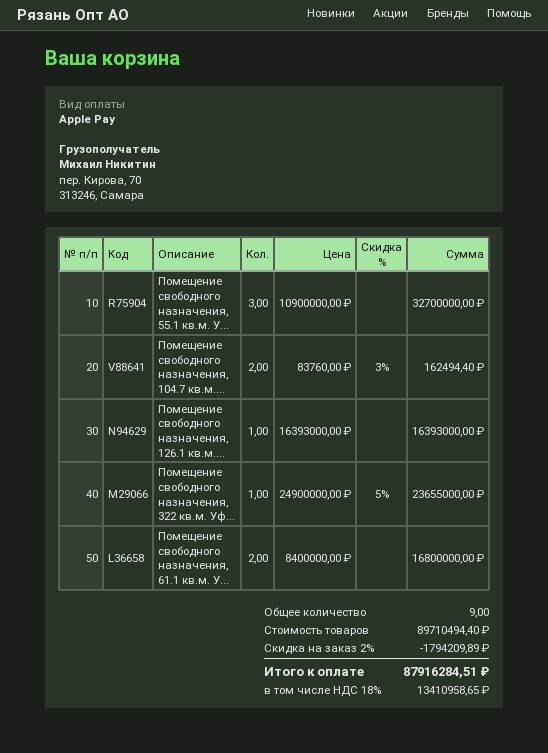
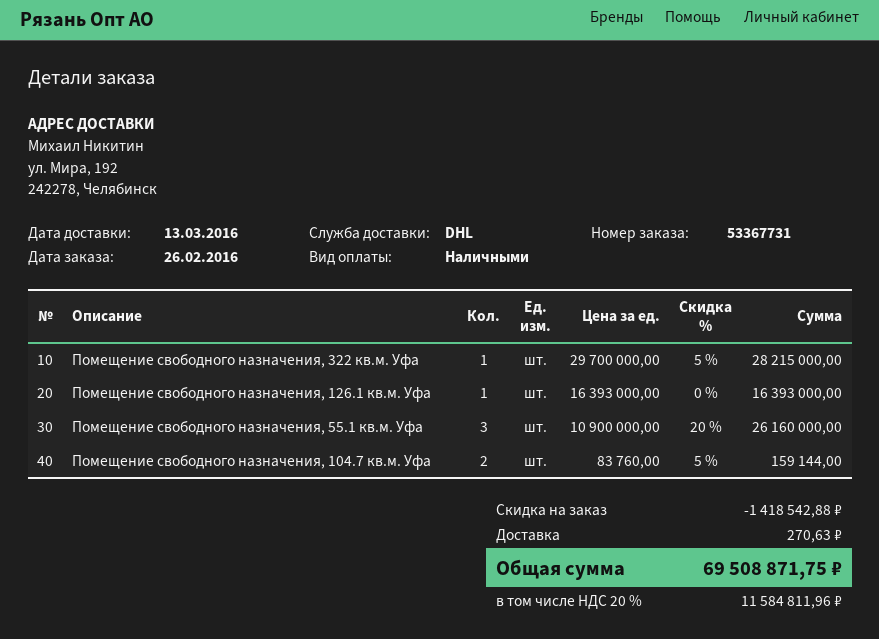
payment method: Apple Pay -> cash
ship to: пер. Кирова, 70, 313246, Самара -> ул. Мира, 192, 242278, Челябинск
Помещение свободного назначения, 55.1 кв.м. У...: 3 x 10900000.00 = 32700000.00 -> 3 x 10900000.00 - 20% = 26160000.00
Помещение свободного назначения, 104.7 кв.м....: 2 x 83760.00 - 3% = 162494.40 -> 2 x 83760.00 - 5% = 159144.00
Помещение свободного назначения, 322 кв.м. Уф...: 1 x 24900000.00 - 5% = 23655000.00 -> 1 x 29700000.00 - 5% = 28215000.00
Помещение свободного назначения, 61.1 кв.м. У...: 2 x 8400000.00 = 16800000.00 -> none
discount: 1794209.89 -> 1418542.88
shipping: none -> 270.63
tax: 18% = 13410958.65 -> 20% = 11584811.96
total: 87916284.51 -> 69508871.75

